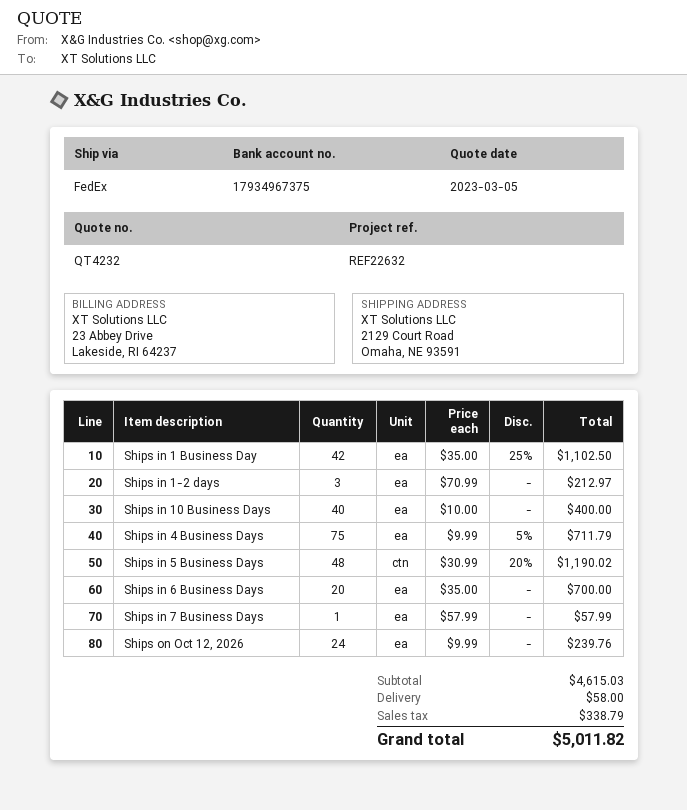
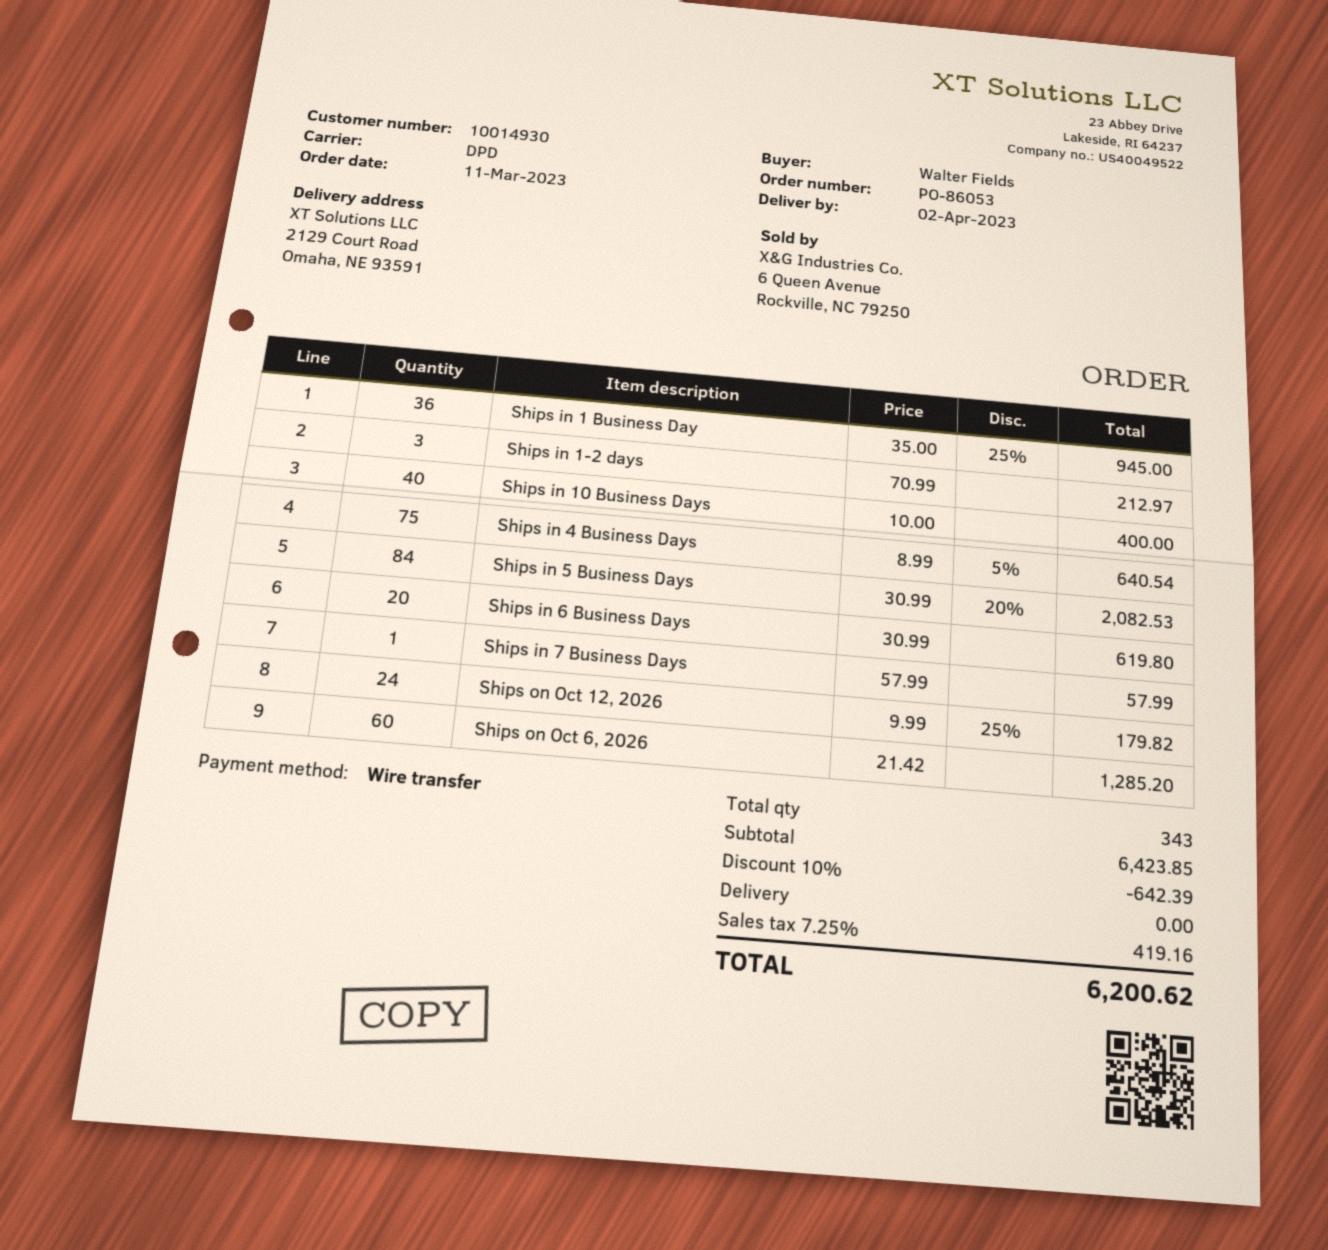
shipping method: FedEx -> DPD
Ships in 1 Business Day: 42 x 35.00 - 25% = 1102.50 -> 36 x 35.00 - 25% = 945.00
Ships in 4 Business Days: 75 x 9.99 - 5% = 711.79 -> 75 x 8.99 - 5% = 640.54
Ships in 5 Business Days: 48 x 30.99 - 20% = 1190.02 -> 84 x 30.99 - 20% = 2082.53
Ships in 6 Business Days: 20 x 35.00 = 700.00 -> 20 x 30.99 = 619.80
Ships on Oct 12, 2026: 24 x 9.99 = 239.76 -> 24 x 9.99 - 25% = 179.82
Ships on Oct 6, 2026: none -> 60 x 21.42 = 1285.20
subtotal: 4615.03 -> 6423.85
discount: none -> 10% = 642.39
shipping: 58.00 -> 0.00
tax: 338.79 -> 419.16
total: 5011.82 -> 6200.62

